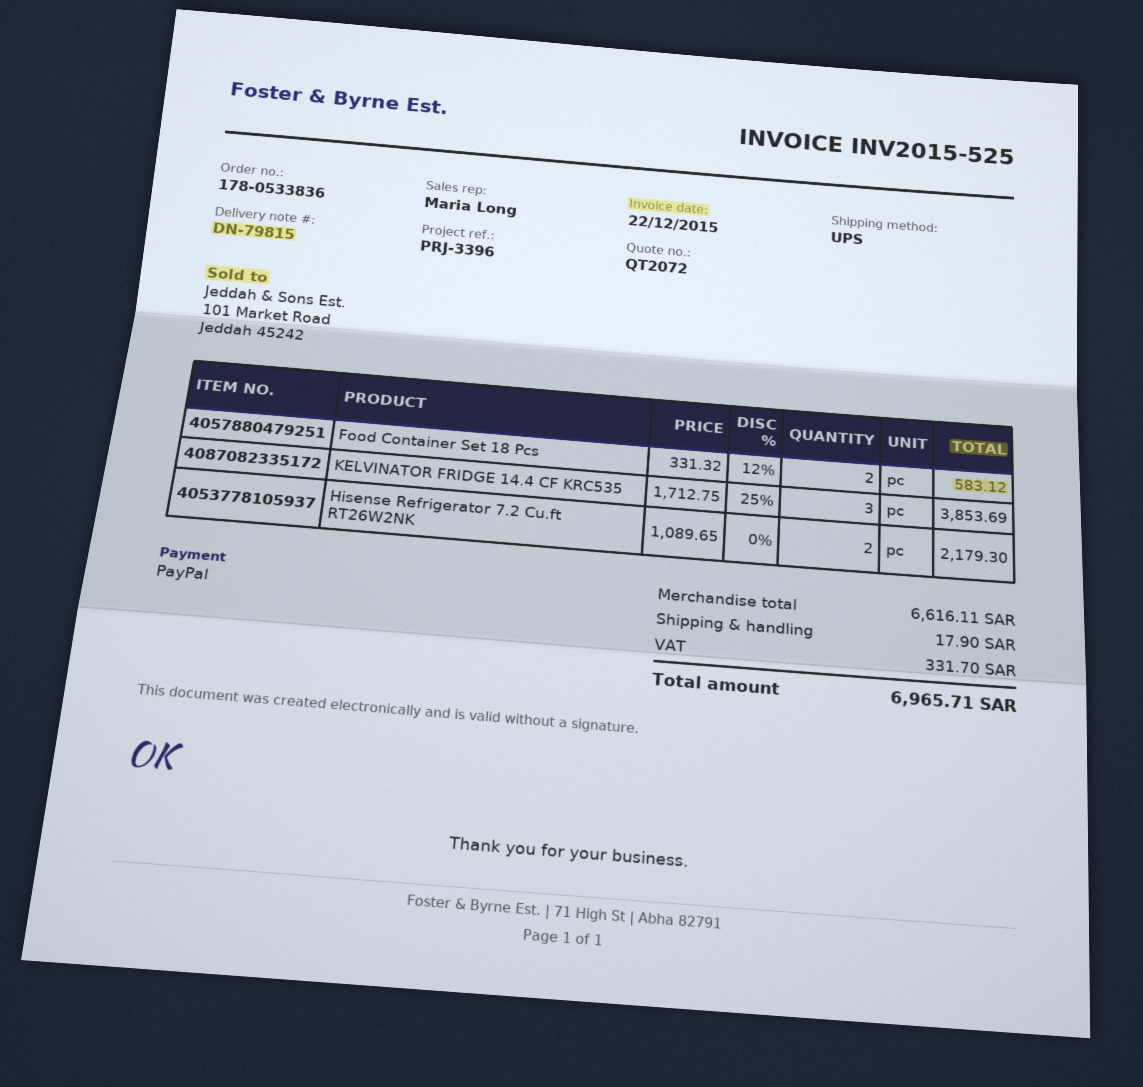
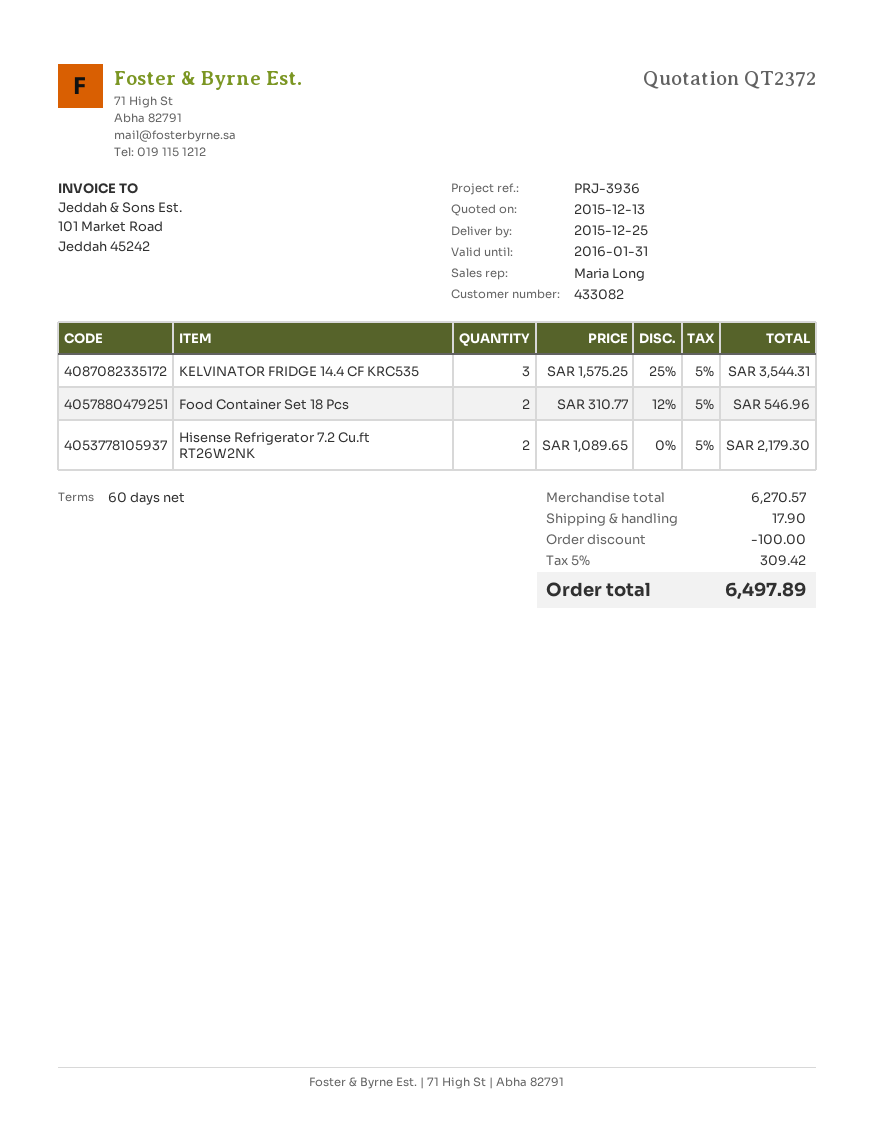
quote number: QT2072 -> QT2372
reference: PRJ-3396 -> PRJ-3936
Food Container Set 18 Pcs: 2 x 331.32 - 12% = 583.12 -> 2 x 310.77 - 12% = 546.96
KELVINATOR FRIDGE 14.4 CF KRC535: 3 x 1712.75 - 25% = 3853.69 -> 3 x 1575.25 - 25% = 3544.31
subtotal: 6616.11 -> 6270.57
discount: none -> 100.00
tax: 331.70 -> 309.42
total: 6965.71 -> 6497.89

